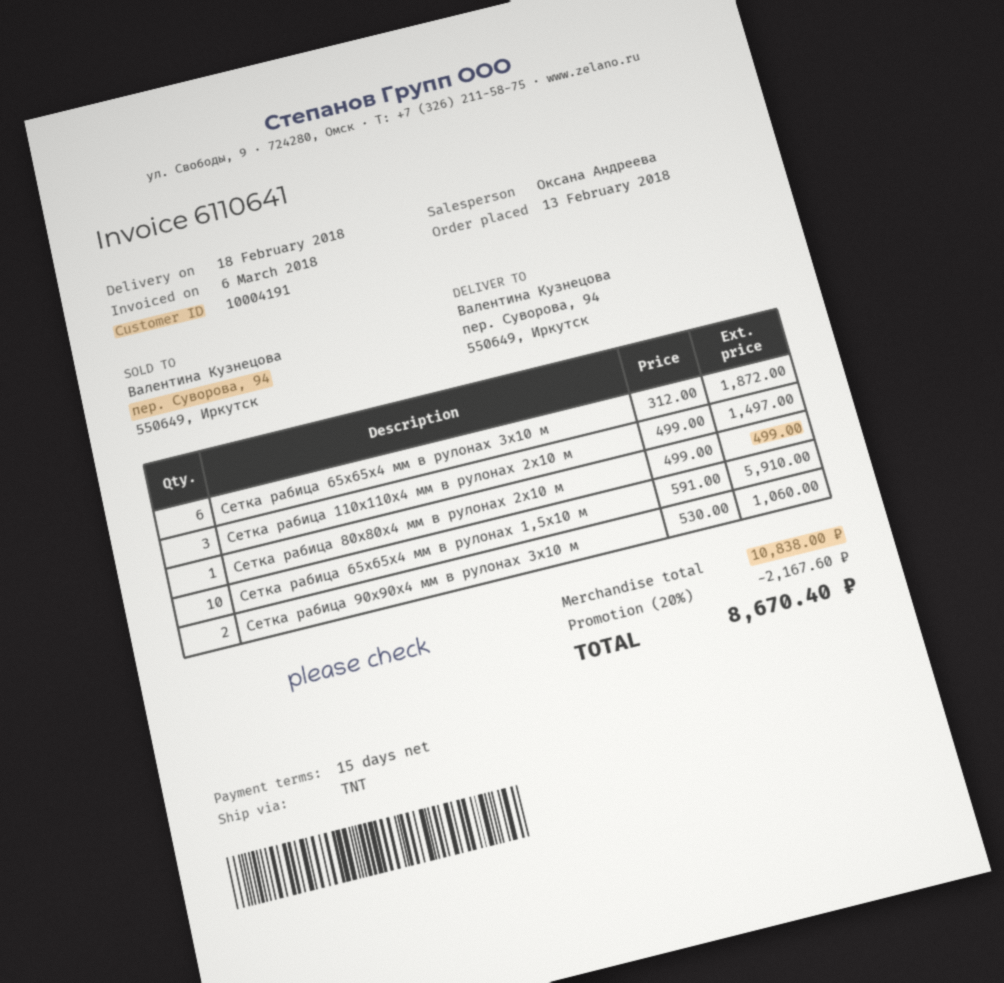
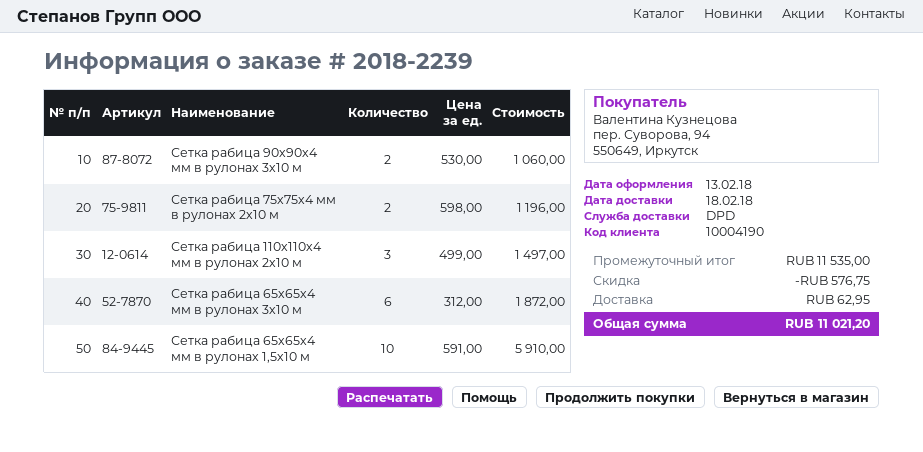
customer number: 10004191 -> 10004190
shipping method: TNT -> DPD
Сетка рабица 80х80х4 мм в рулонах 2х10 м: 1 x 499.00 = 499.00 -> none
Сетка рабица 75х75х4 мм в рулонах 2х10 м: none -> 2 x 598.00 = 1196.00
subtotal: 10838.00 -> 11535.00
discount: 2167.60 -> 576.75
shipping: none -> 62.95
total: 8670.40 -> 11021.20

